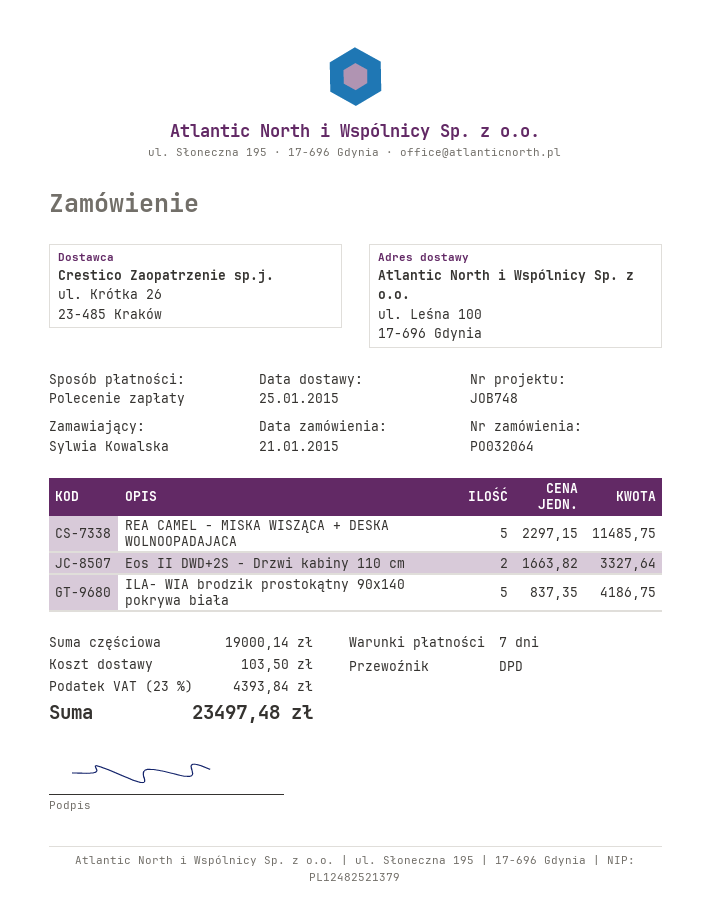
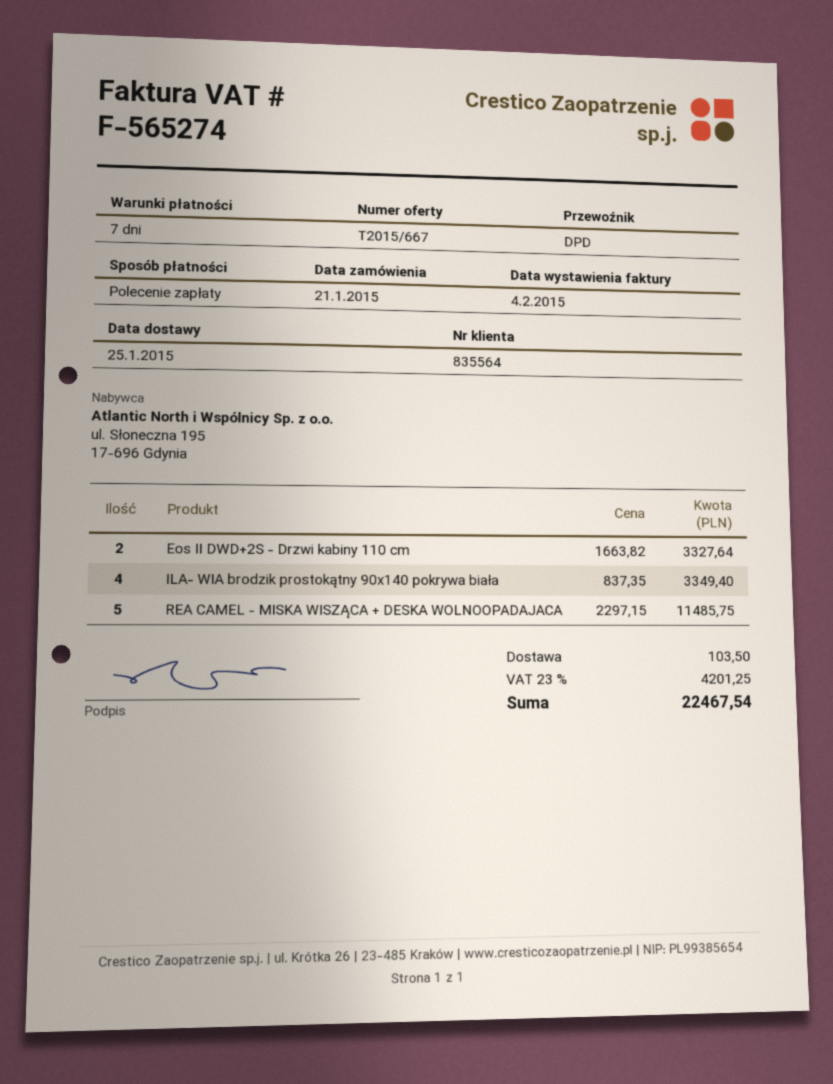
ILA- WIA brodzik prostokątny 90x140 pokrywa biała: 5 x 837.35 = 4186.75 -> 4 x 837.35 = 3349.40
tax: 23% = 4393.84 -> 23% = 4201.25
total: 23497.48 -> 22467.54

